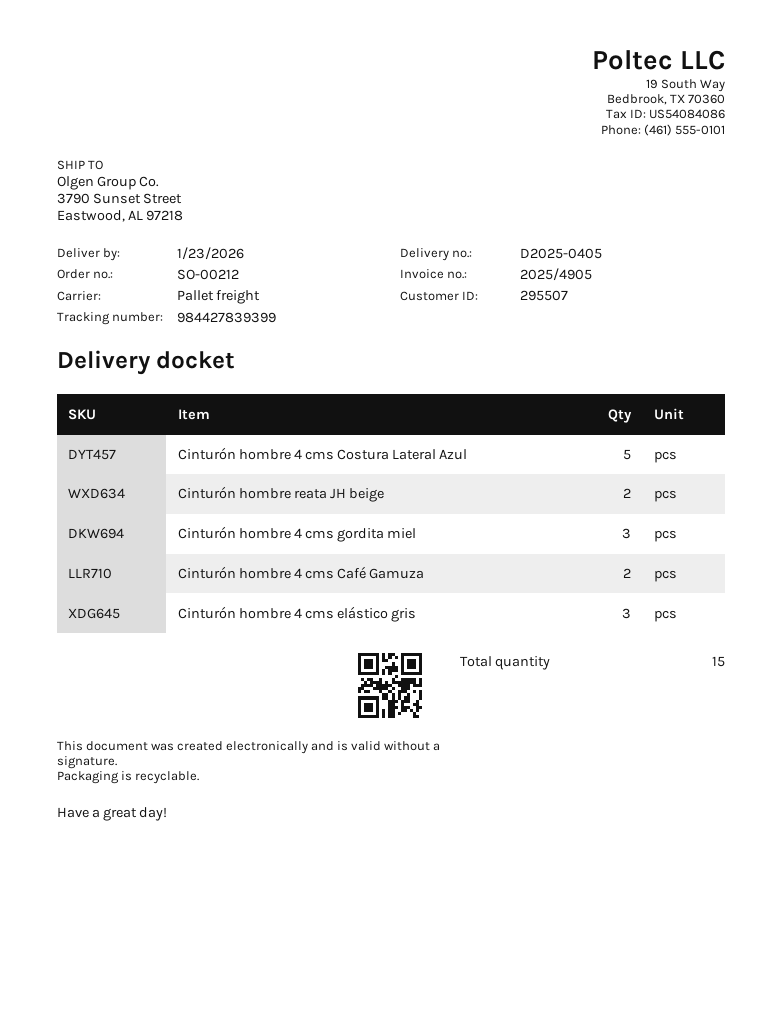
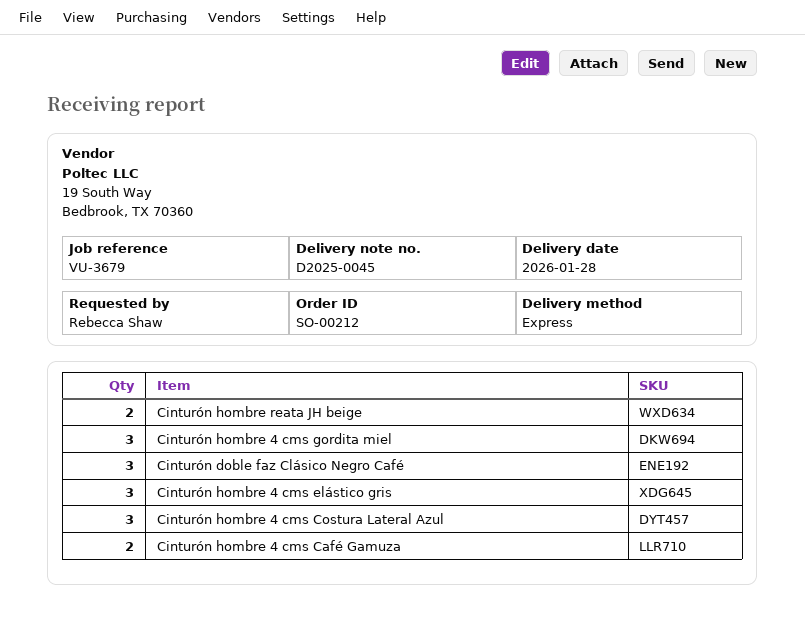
delivery note number: D2025-0405 -> D2025-0045
delivery date: 2026-01-23 -> 2026-01-28
shipping method: pallet freight -> express
Cinturón hombre 4 cms Costura Lateral Azul: 5 -> 3
Cinturón doble faz Clásico Negro Café: none -> 3

